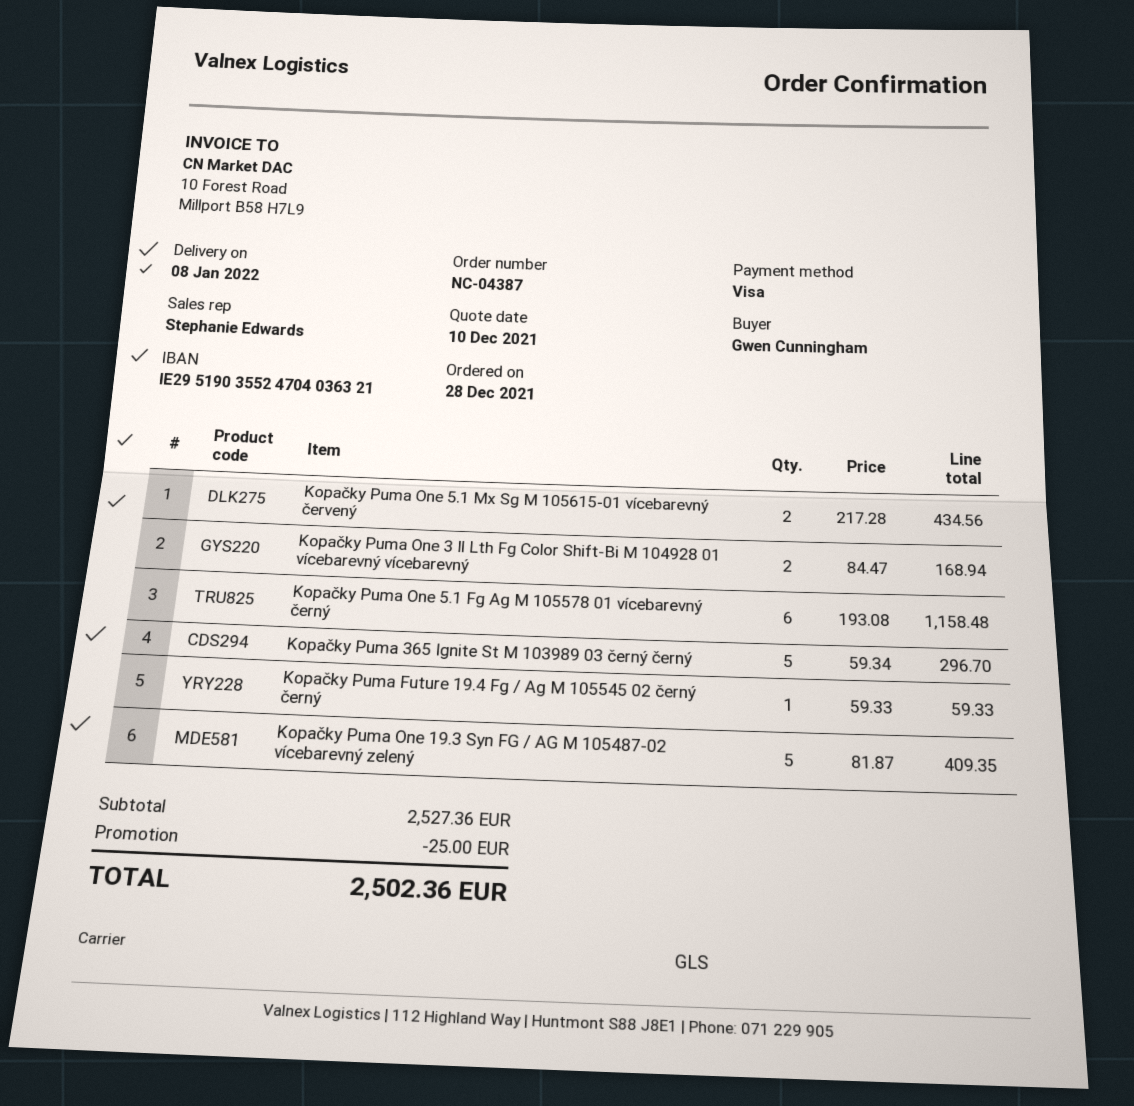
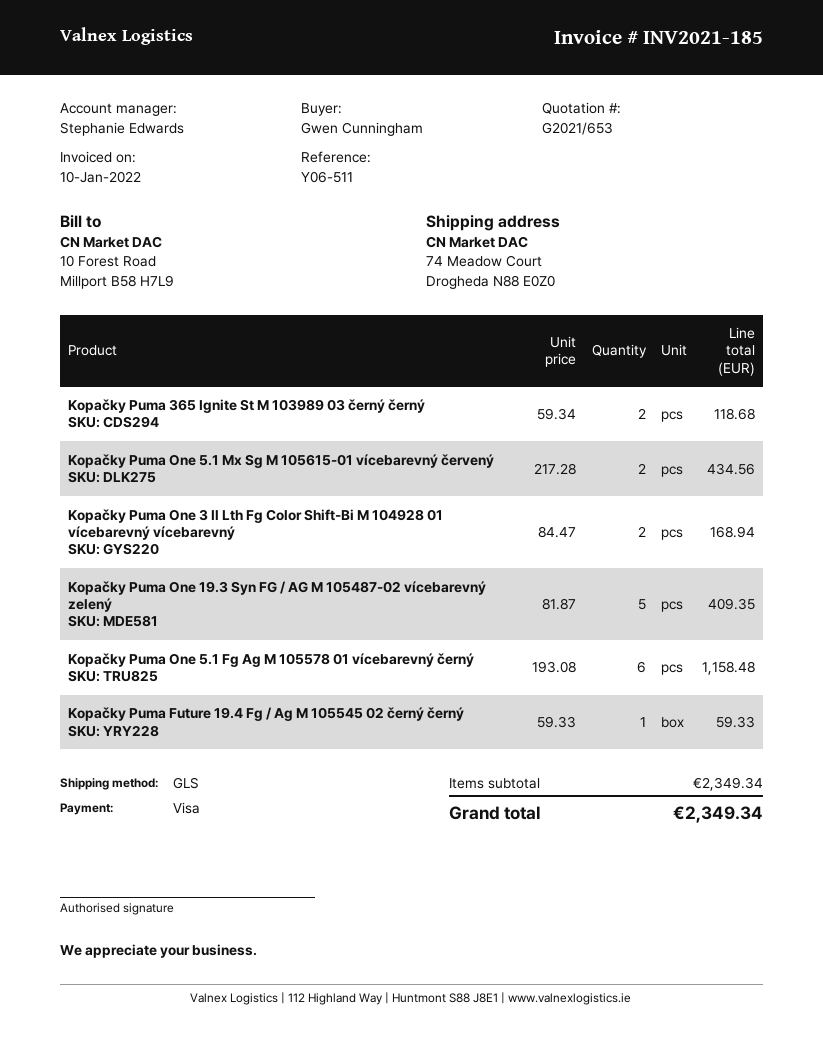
Kopačky Puma 365 Ignite St M 103989 03 černý černý: 5 x 59.34 = 296.70 -> 2 x 59.34 = 118.68
subtotal: 2527.36 -> 2349.34
discount: 25.00 -> none
total: 2502.36 -> 2349.34

